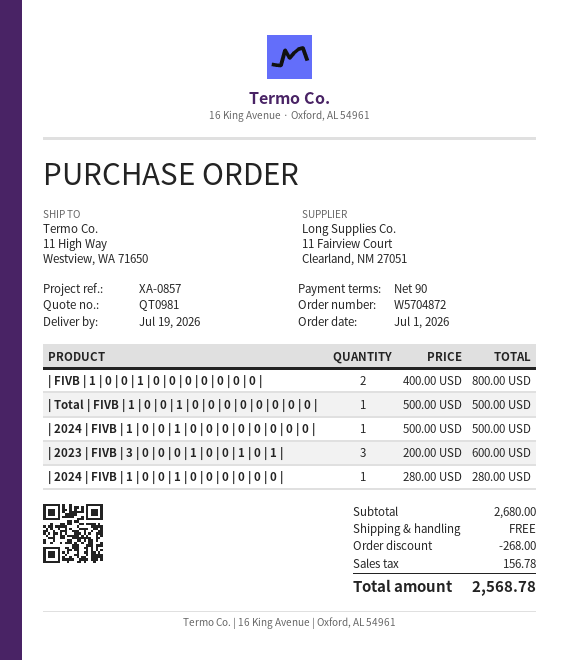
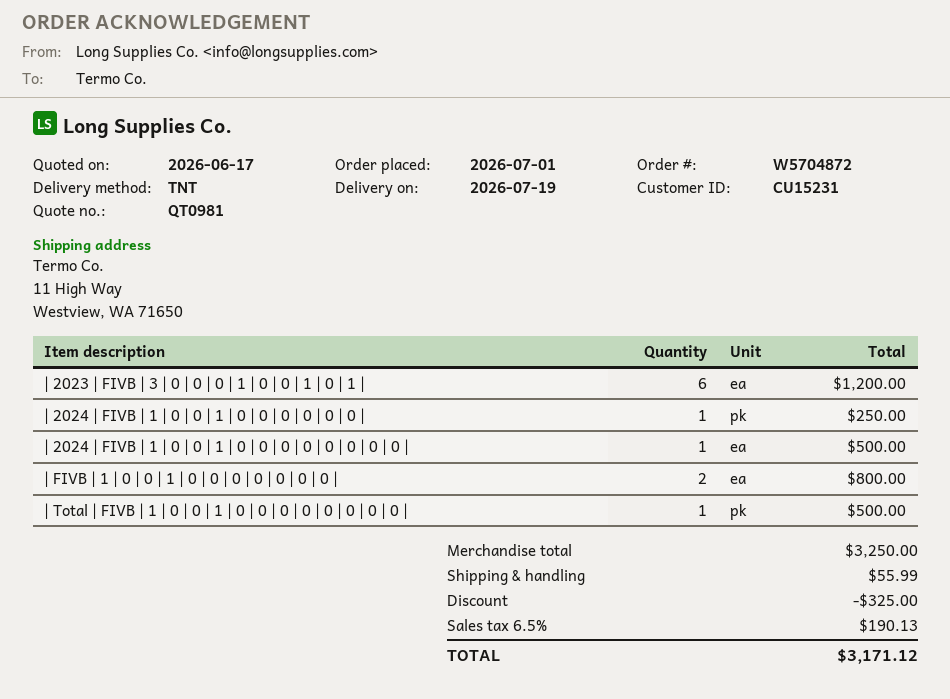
| 2023 | FIVB | 3 | 0 | 0 | 0 | 1 | 0 | 0 | 1 | 0 | 1 |: 3 for 600.00 -> 6 for 1200.00
| 2024 | FIVB | 1 | 0 | 0 | 1 | 0 | 0 | 0 | 0 | 0 | 0 |: 1 for 280.00 -> 1 for 250.00
subtotal: 2680.00 -> 3250.00
discount: 268.00 -> 325.00
shipping: 0.00 -> 55.99
tax: 156.78 -> 190.13
total: 2568.78 -> 3171.12

